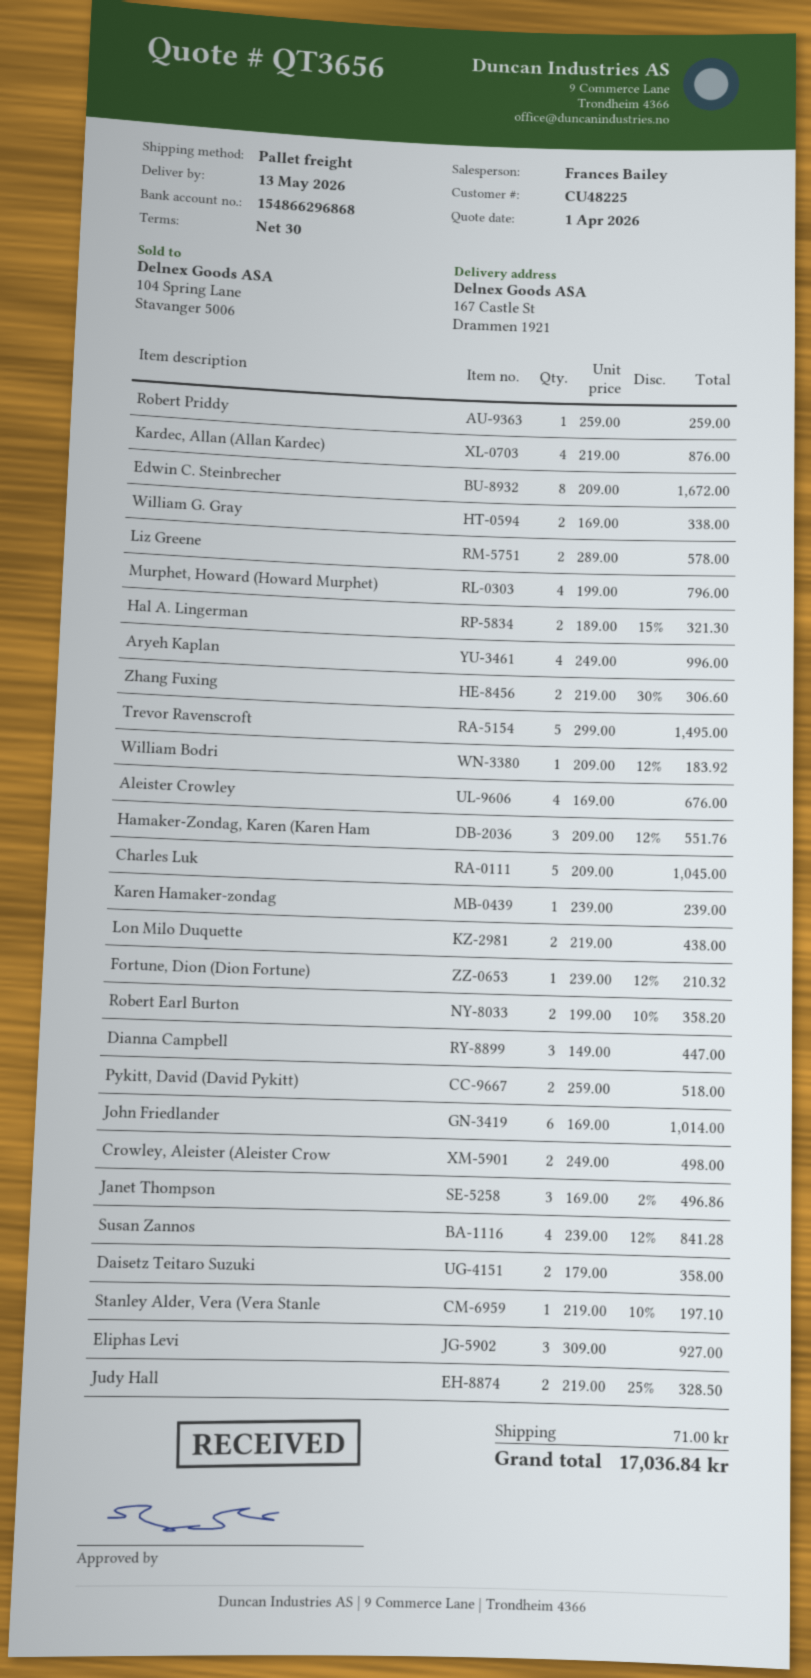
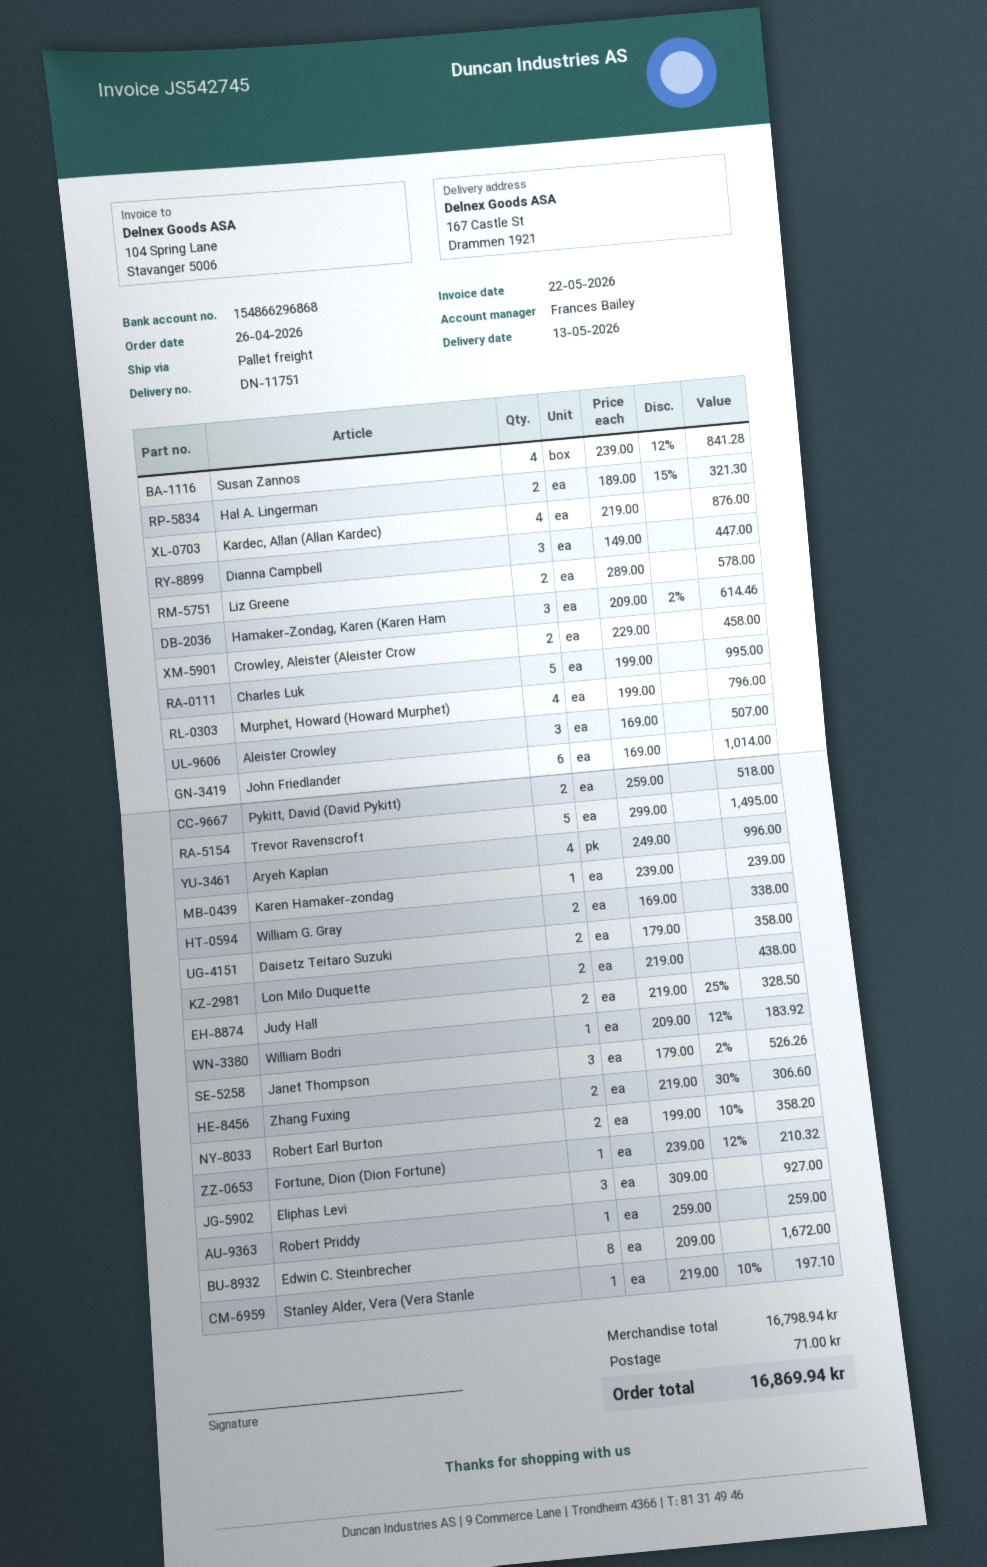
Aleister Crowley: 4 x 169.00 = 676.00 -> 3 x 169.00 = 507.00
Hamaker-Zondag, Karen (Karen Ham: 3 x 209.00 - 12% = 551.76 -> 3 x 209.00 - 2% = 614.46
Charles Luk: 5 x 209.00 = 1045.00 -> 5 x 199.00 = 995.00
Crowley, Aleister (Aleister Crow: 2 x 249.00 = 498.00 -> 2 x 229.00 = 458.00
Janet Thompson: 3 x 169.00 - 2% = 496.86 -> 3 x 179.00 - 2% = 526.26
total: 17036.84 -> 16869.94

